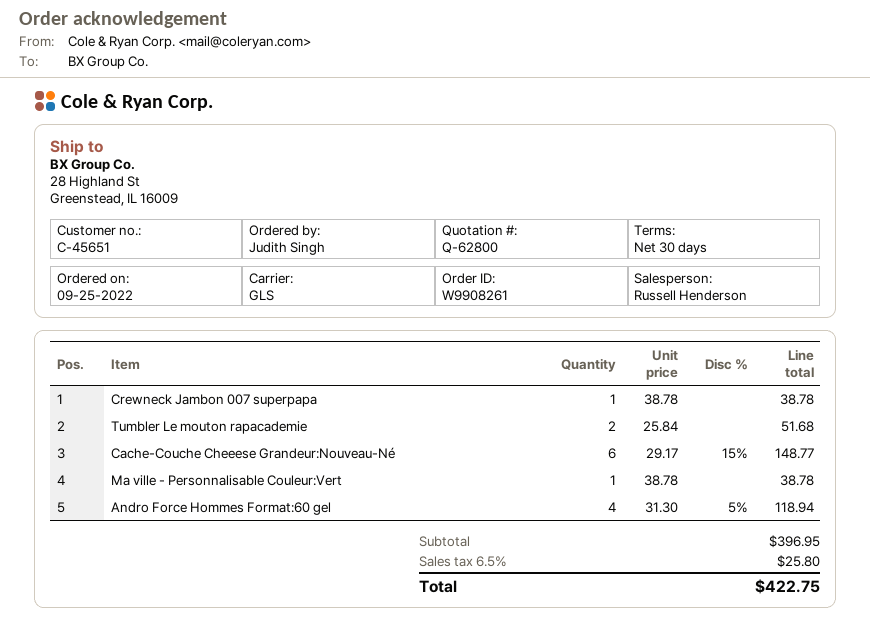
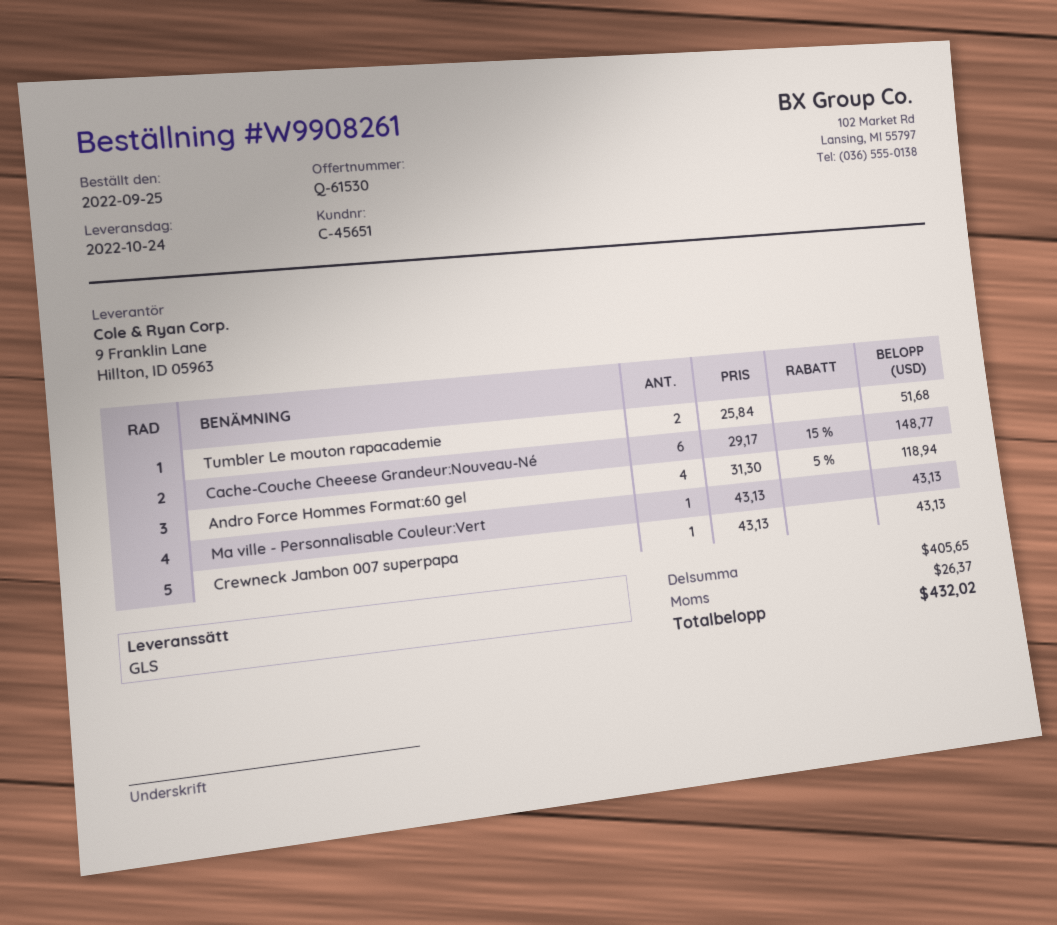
quote number: Q-62800 -> Q-61530
Crewneck Jambon 007 superpapa: 1 x 38.78 = 38.78 -> 1 x 43.13 = 43.13
Ma ville - Personnalisable Couleur:Vert: 1 x 38.78 = 38.78 -> 1 x 43.13 = 43.13
subtotal: 396.95 -> 405.65
tax: 25.80 -> 26.37
total: 422.75 -> 432.02

